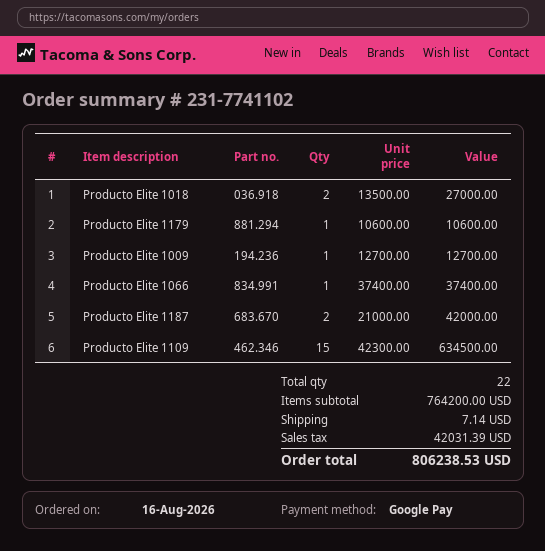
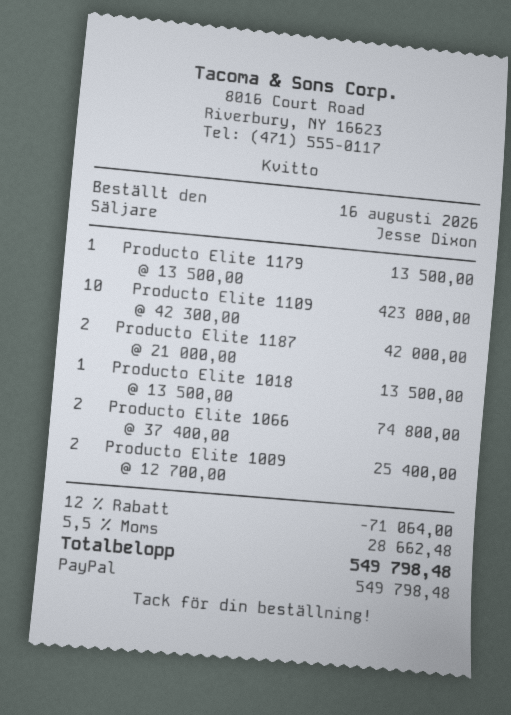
payment method: Google Pay -> PayPal
Producto Elite 1018: 2 x 13500.00 = 27000.00 -> 1 x 13500.00 = 13500.00
Producto Elite 1179: 1 x 10600.00 = 10600.00 -> 1 x 13500.00 = 13500.00
Producto Elite 1009: 1 x 12700.00 = 12700.00 -> 2 x 12700.00 = 25400.00
Producto Elite 1066: 1 x 37400.00 = 37400.00 -> 2 x 37400.00 = 74800.00
Producto Elite 1109: 15 x 42300.00 = 634500.00 -> 10 x 42300.00 = 423000.00
discount: none -> 12% = 71064.00
shipping: 7.14 -> none
tax: 42031.39 -> 28662.48
total: 806238.53 -> 549798.48

